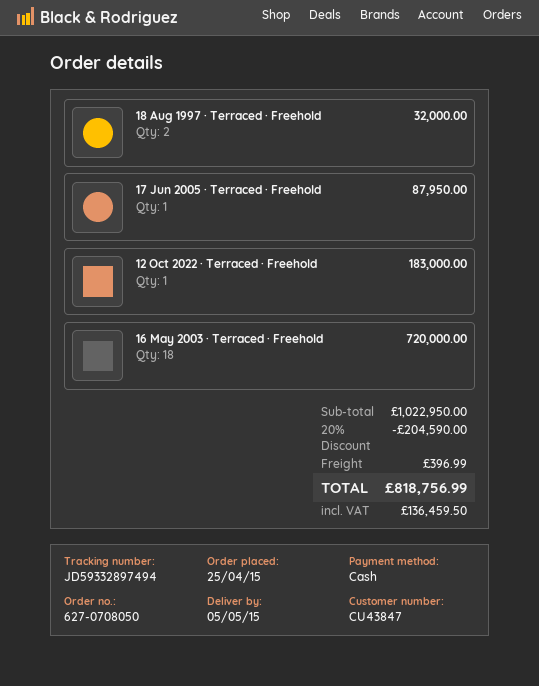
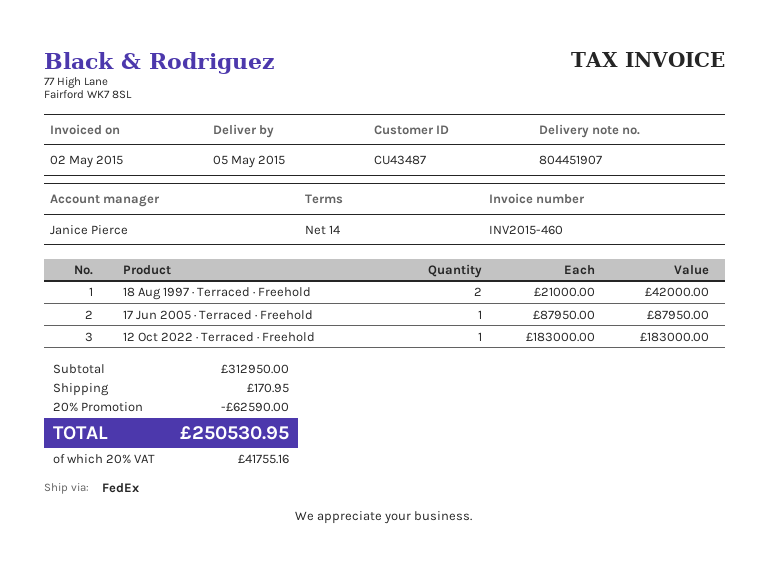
customer number: CU43847 -> CU43487
18 Aug 1997 · Terraced · Freehold: 2 for 32000.00 -> 2 for 42000.00
16 May 2003 · Terraced · Freehold: 18 for 720000.00 -> none
subtotal: 1022950.00 -> 312950.00
discount: 20% = 204590.00 -> 20% = 62590.00
shipping: 396.99 -> 170.95
tax: 136459.50 -> 41755.16
total: 818756.99 -> 250530.95

